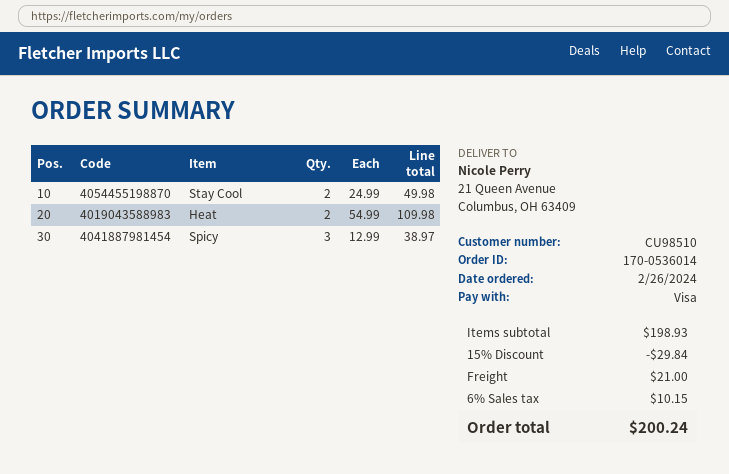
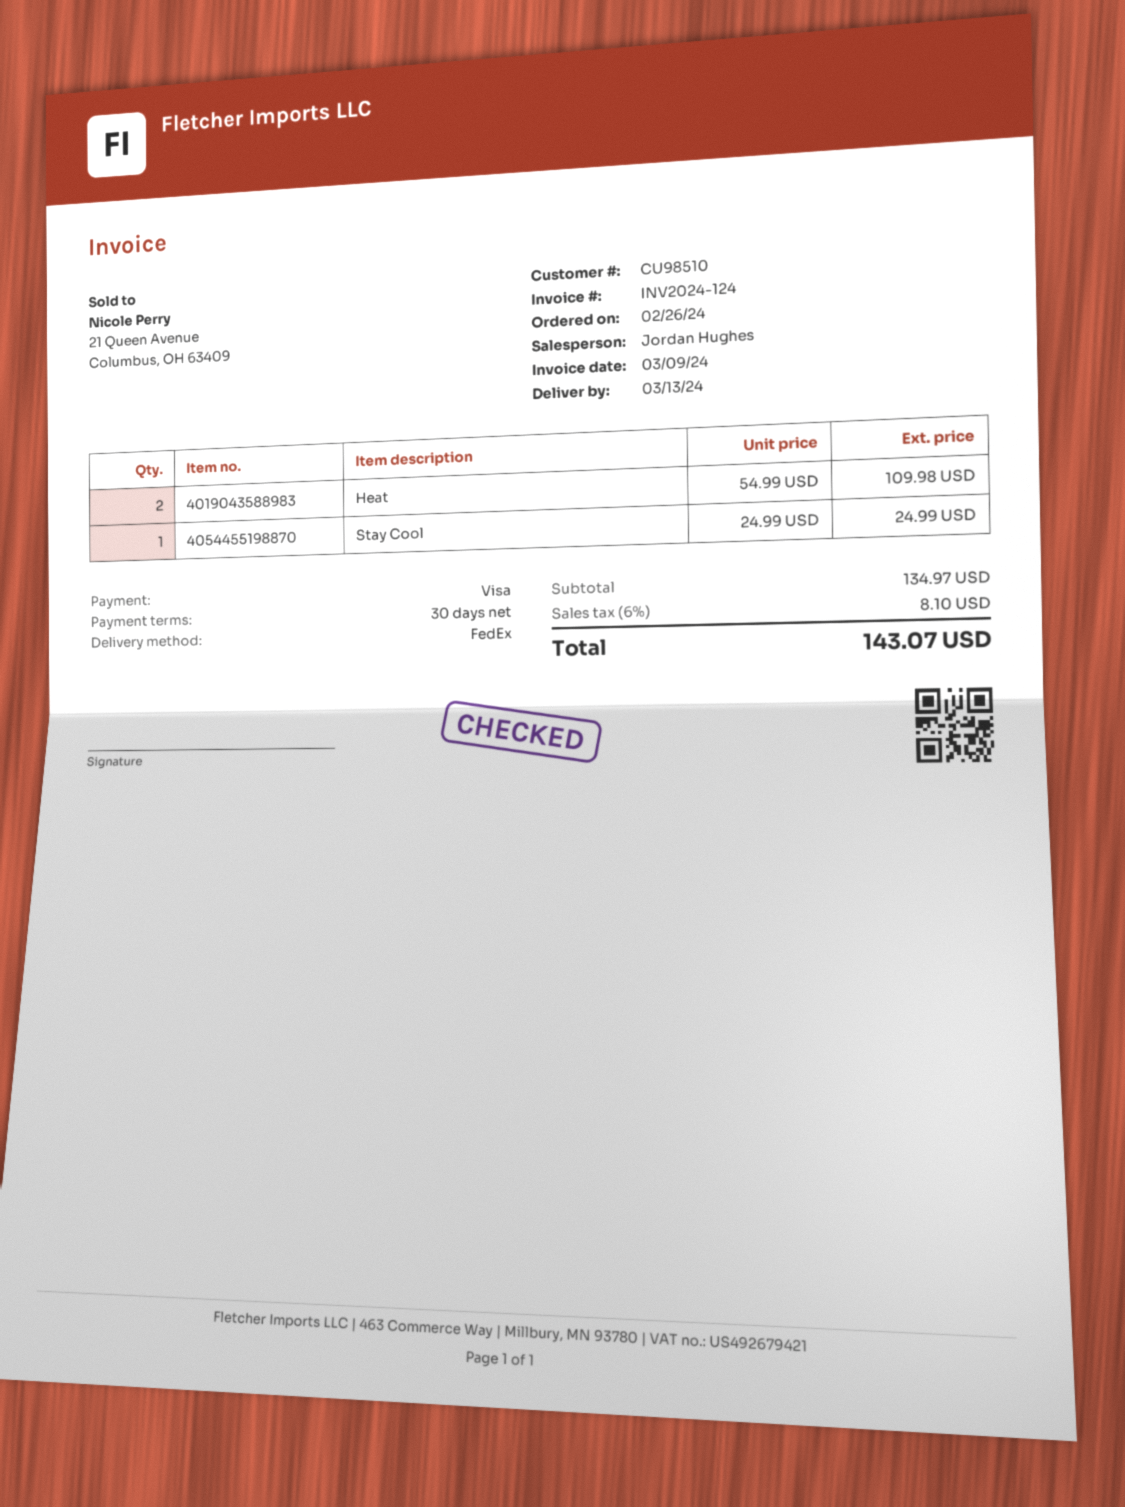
Stay Cool: 2 x 24.99 = 49.98 -> 1 x 24.99 = 24.99
Spicy: 3 x 12.99 = 38.97 -> none
subtotal: 198.93 -> 134.97
discount: 15% = 29.84 -> none
shipping: 21.00 -> none
tax: 6% = 10.15 -> 6% = 8.10
total: 200.24 -> 143.07

